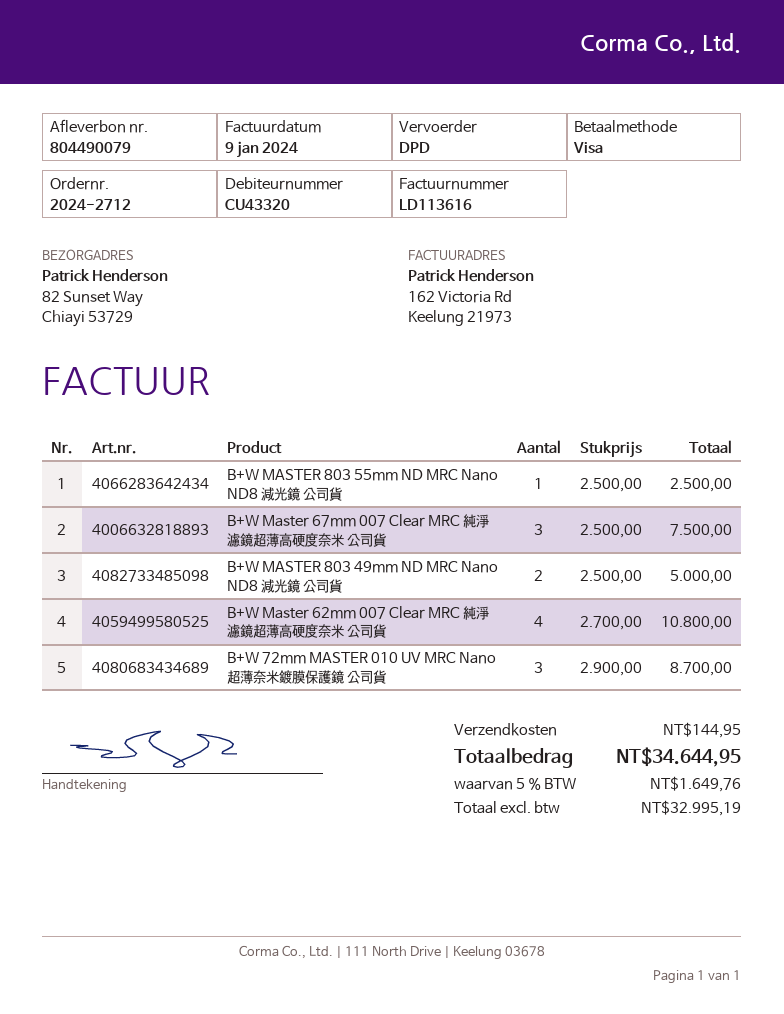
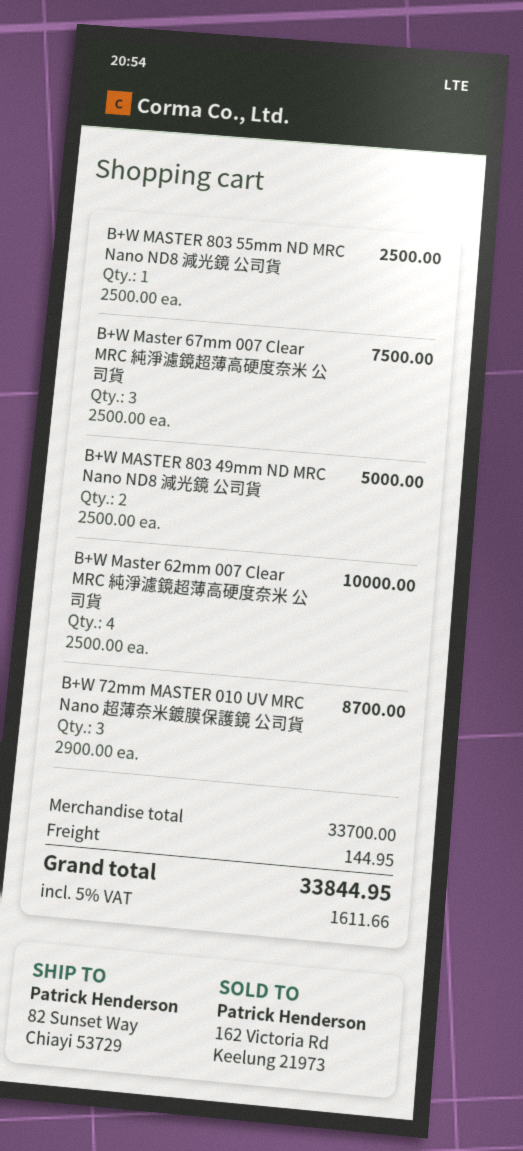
B+W Master 62mm 007 Clear MRC 純淨濾鏡超薄高硬度奈米 公司貨: 4 x 2700.00 = 10800.00 -> 4 x 2500.00 = 10000.00
tax: 5% = 1649.76 -> 5% = 1611.66
total: 34644.95 -> 33844.95

